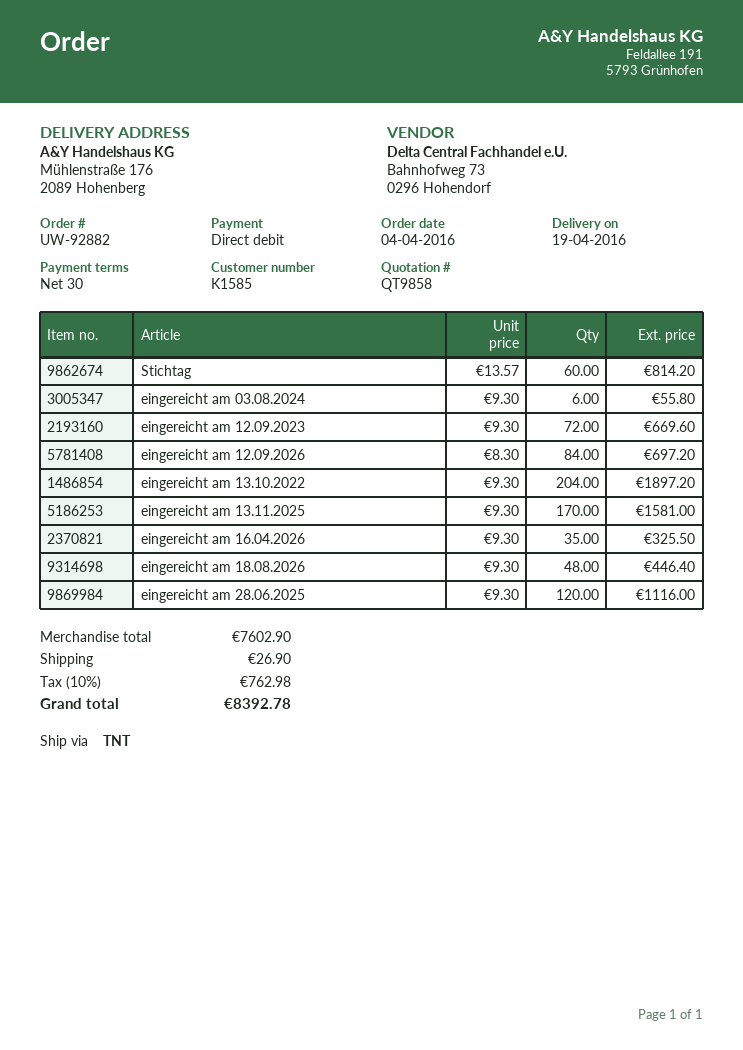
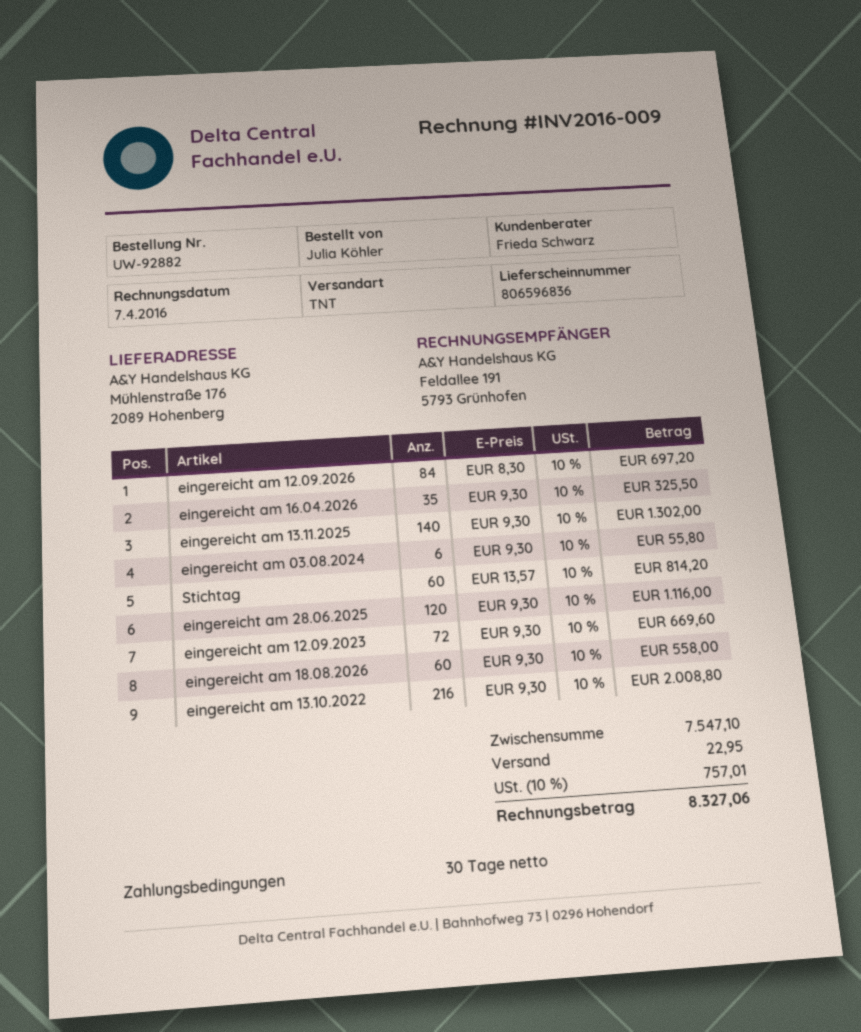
eingereicht am 13.10.2022: 204 x 9.30 = 1897.20 -> 216 x 9.30 = 2008.80
eingereicht am 13.11.2025: 170 x 9.30 = 1581.00 -> 140 x 9.30 = 1302.00
eingereicht am 18.08.2026: 48 x 9.30 = 446.40 -> 60 x 9.30 = 558.00
subtotal: 7602.90 -> 7547.10
shipping: 26.90 -> 22.95
tax: 10% = 762.98 -> 10% = 757.01
total: 8392.78 -> 8327.06

